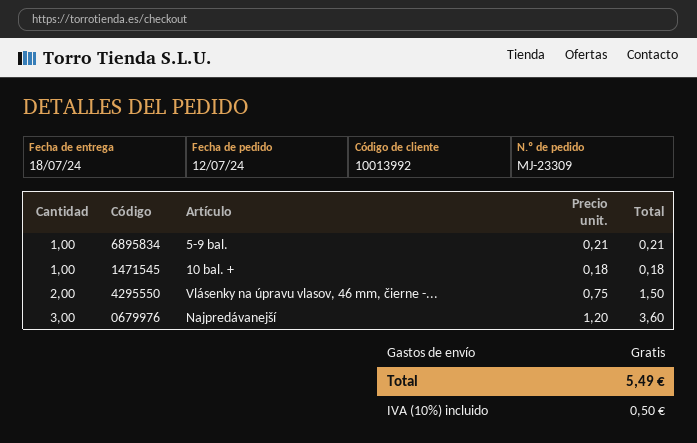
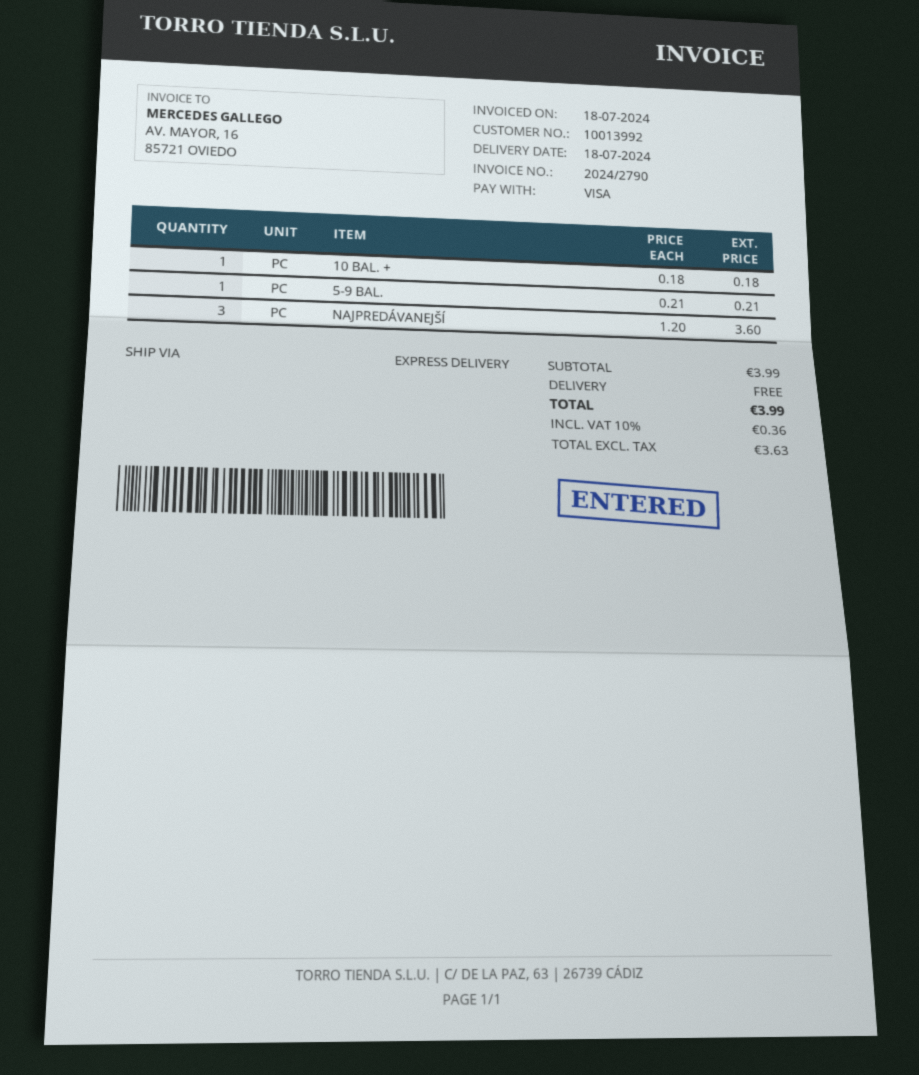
Vlásenky na úpravu vlasov, 46 mm, čierne -...: 2 x 0.75 = 1.50 -> none
tax: 10% = 0.50 -> 10% = 0.36
total: 5.49 -> 3.99

